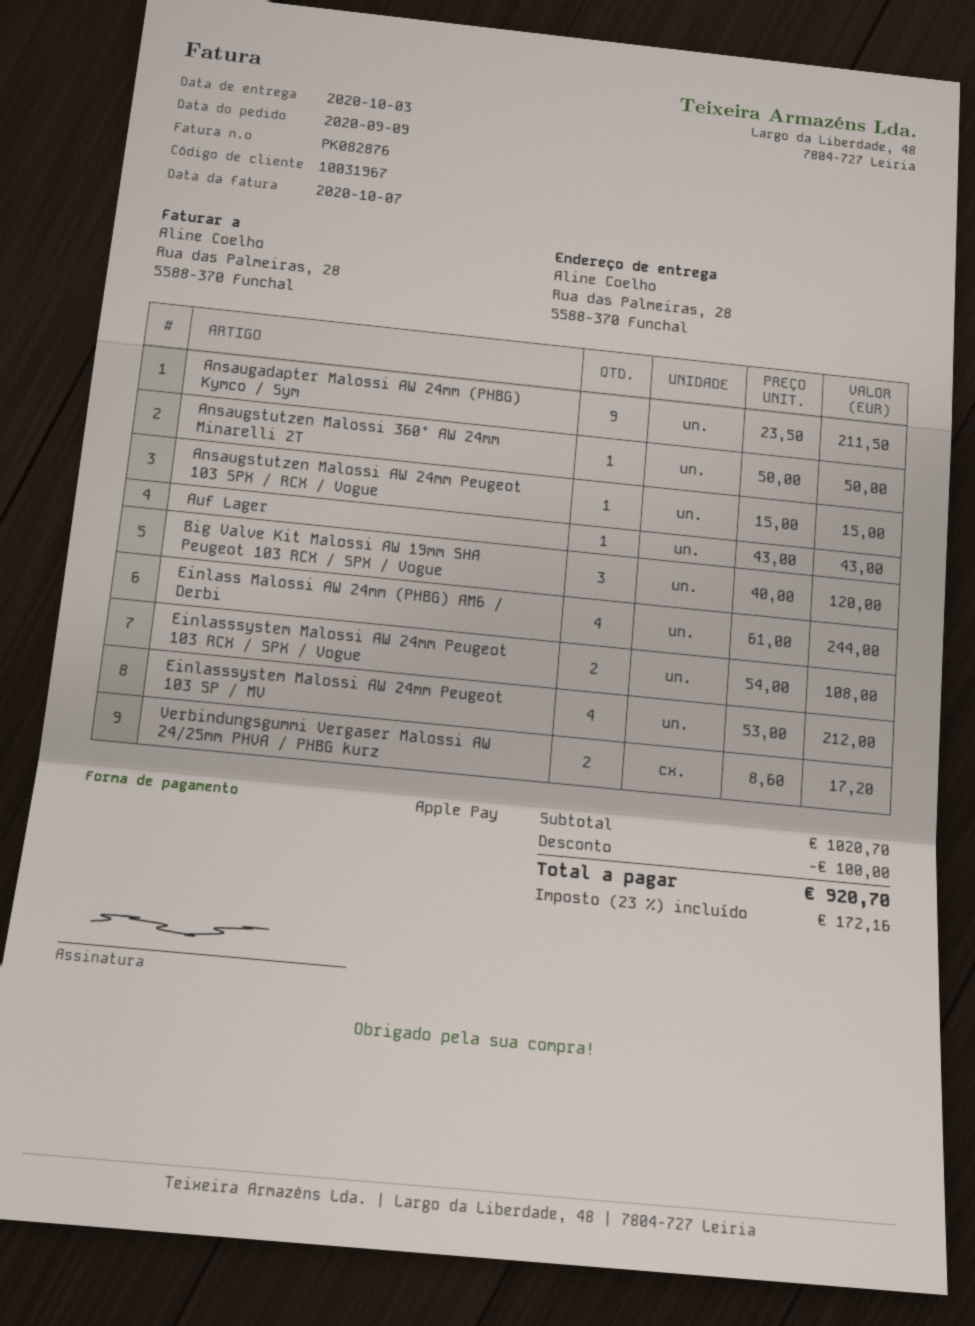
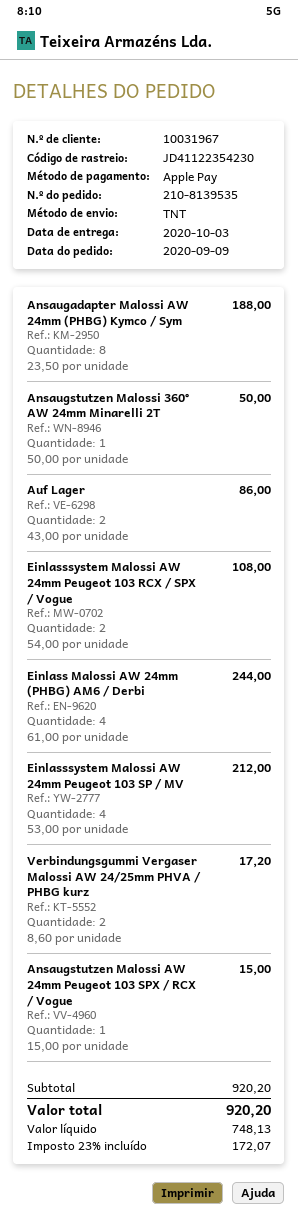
Ansaugadapter Malossi AW 24mm (PHBG) Kymco / Sym: 9 x 23.50 = 211.50 -> 8 x 23.50 = 188.00
Auf Lager: 1 x 43.00 = 43.00 -> 2 x 43.00 = 86.00
Big Valve Kit Malossi AW 19mm SHA Peugeot 103 RCX / SPX / Vogue: 3 x 40.00 = 120.00 -> none
subtotal: 1020.70 -> 920.20
discount: 100.00 -> none
tax: 23% = 172.16 -> 23% = 172.07
total: 920.70 -> 920.20

